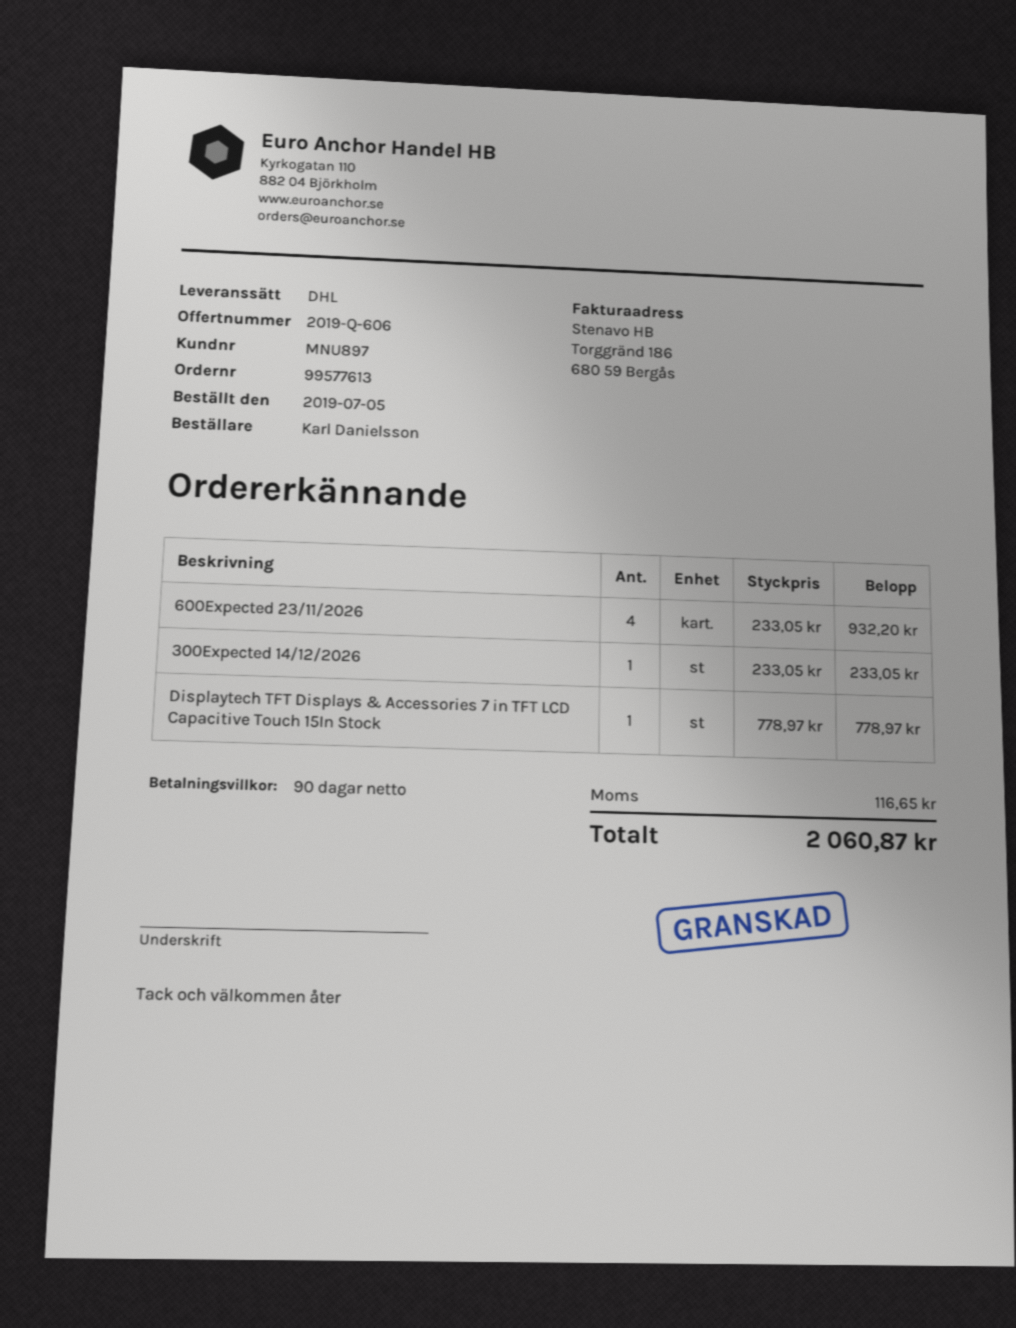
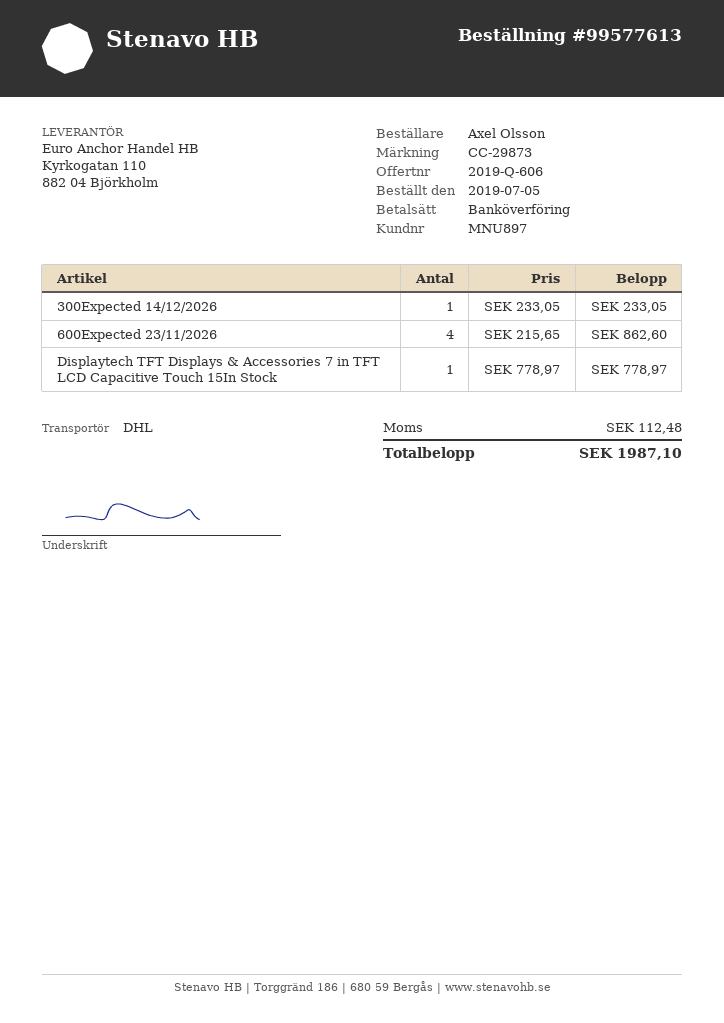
ordered by: Karl Danielsson -> Axel Olsson
600Expected 23/11/2026: 4 x 233.05 = 932.20 -> 4 x 215.65 = 862.60
tax: 116.65 -> 112.48
total: 2060.87 -> 1987.10

